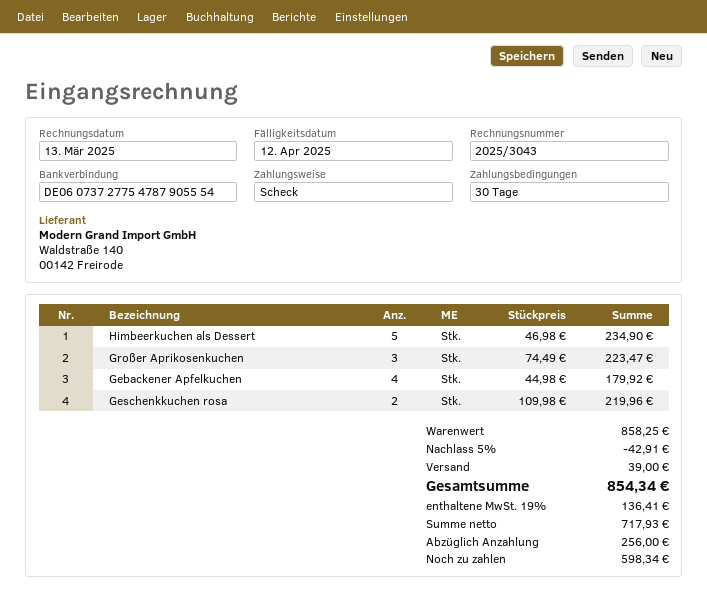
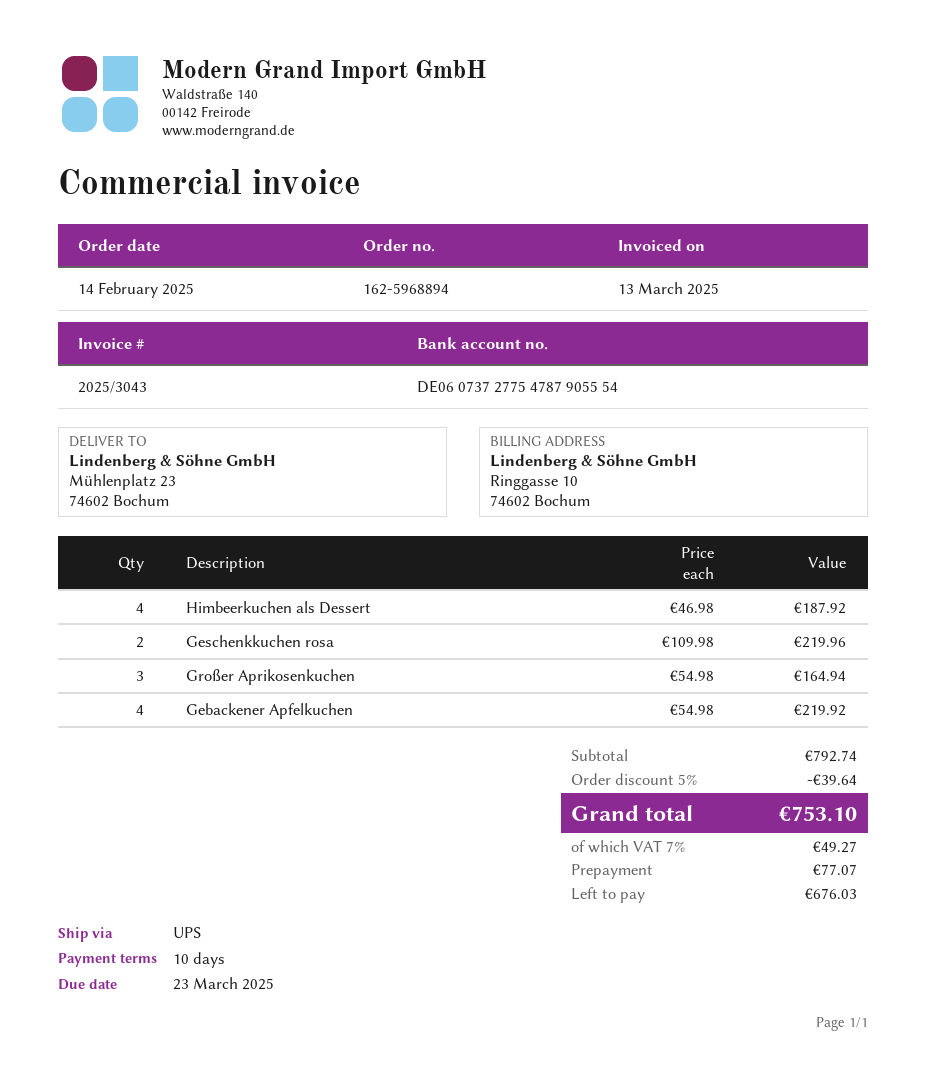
payment terms: 30 days -> 10 days
due date: 2025-04-12 -> 2025-03-23
Himbeerkuchen als Dessert: 5 x 46.98 = 234.90 -> 4 x 46.98 = 187.92
Großer Aprikosenkuchen: 3 x 74.49 = 223.47 -> 3 x 54.98 = 164.94
Gebackener Apfelkuchen: 4 x 44.98 = 179.92 -> 4 x 54.98 = 219.92
subtotal: 858.25 -> 792.74
discount: 5% = 42.91 -> 5% = 39.64
shipping: 39.00 -> none
tax: 19% = 136.41 -> 7% = 49.27
total: 854.34 -> 753.10
deposit: 256.00 -> 77.07
balance: 598.34 -> 676.03

